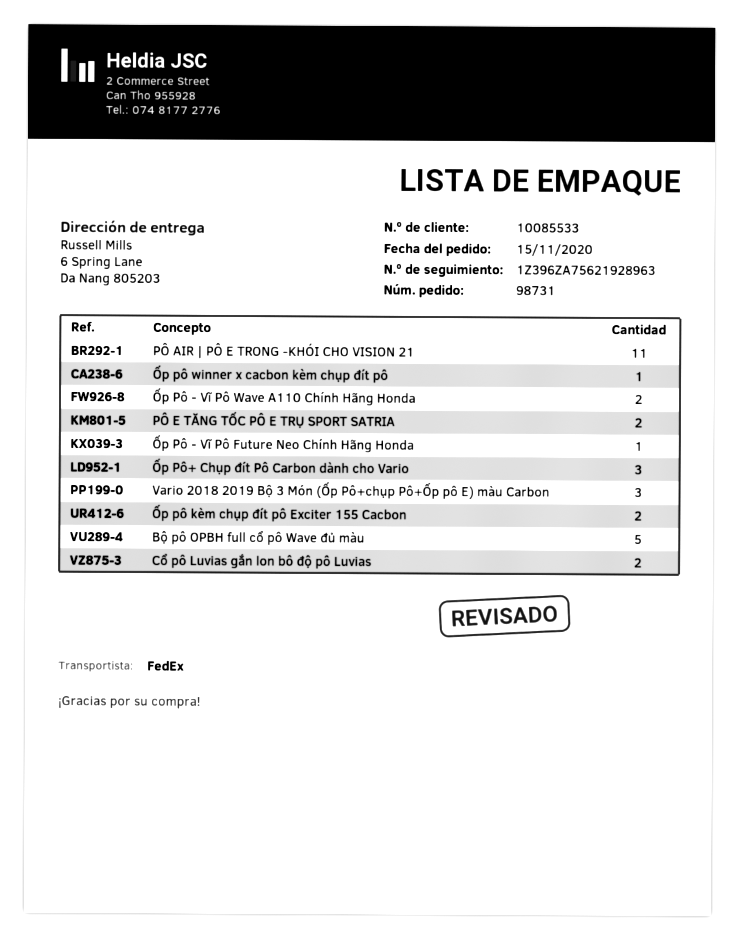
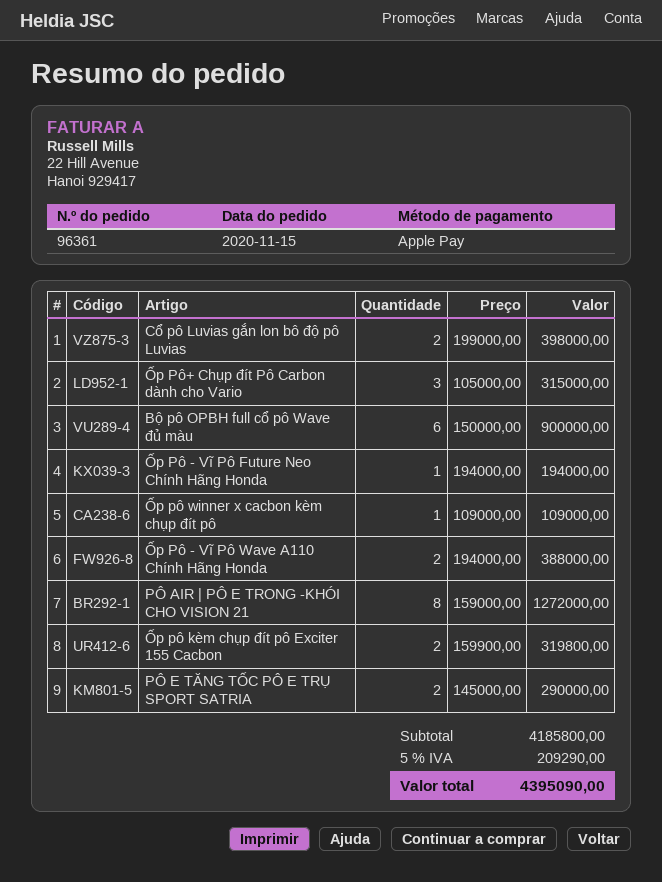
order number: 98731 -> 96361
PÔ AIR | PÔ E TRONG -KHÓI CHO VISION 21: 11 -> 8
Vario 2018 2019 Bộ 3 Món (Ốp Pô+chụp Pô+Ốp pô E) màu Carbon: 3 -> none
Bộ pô OPBH full cổ pô Wave đủ màu: 5 -> 6

